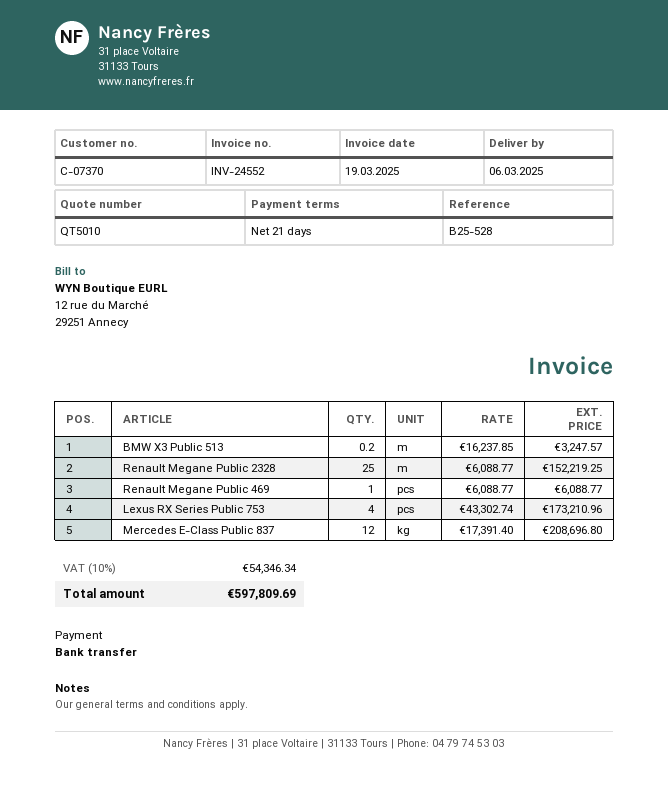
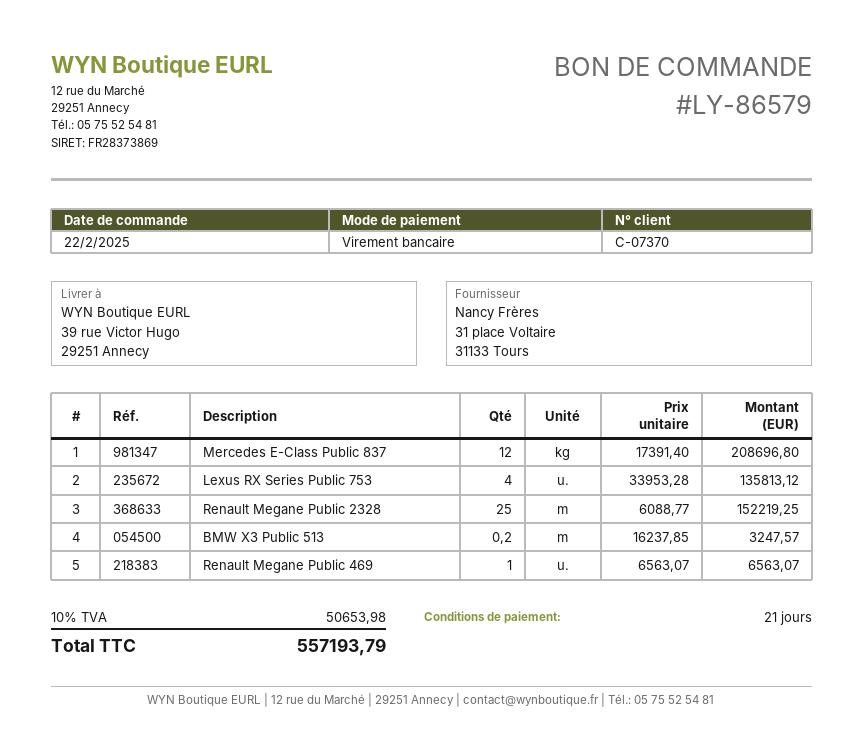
Renault Megane Public 469: 1 x 6088.77 = 6088.77 -> 1 x 6563.07 = 6563.07
Lexus RX Series Public 753: 4 x 43302.74 = 173210.96 -> 4 x 33953.28 = 135813.12
tax: 10% = 54346.34 -> 10% = 50653.98
total: 597809.69 -> 557193.79

